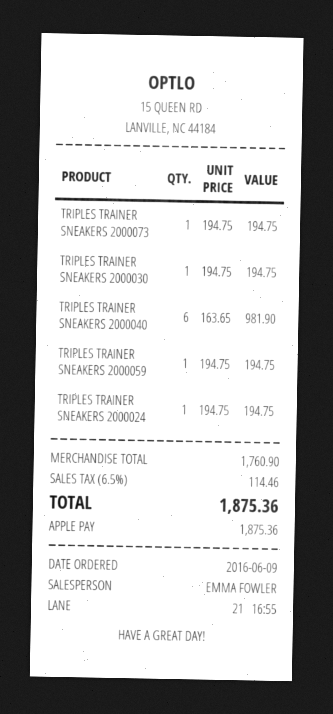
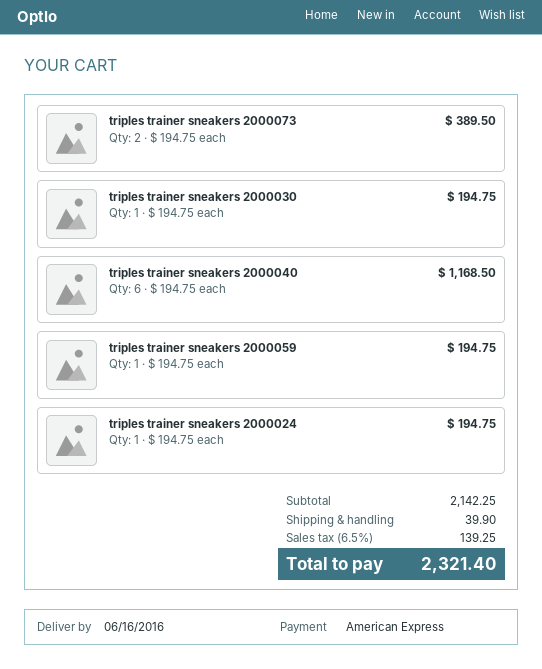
payment method: Apple Pay -> American Express
TRIPLES TRAINER SNEAKERS 2000073: 1 x 194.75 = 194.75 -> 2 x 194.75 = 389.50
TRIPLES TRAINER SNEAKERS 2000040: 6 x 163.65 = 981.90 -> 6 x 194.75 = 1168.50
subtotal: 1760.90 -> 2142.25
shipping: none -> 39.90
tax: 6.5% = 114.46 -> 6.5% = 139.25
total: 1875.36 -> 2321.40

